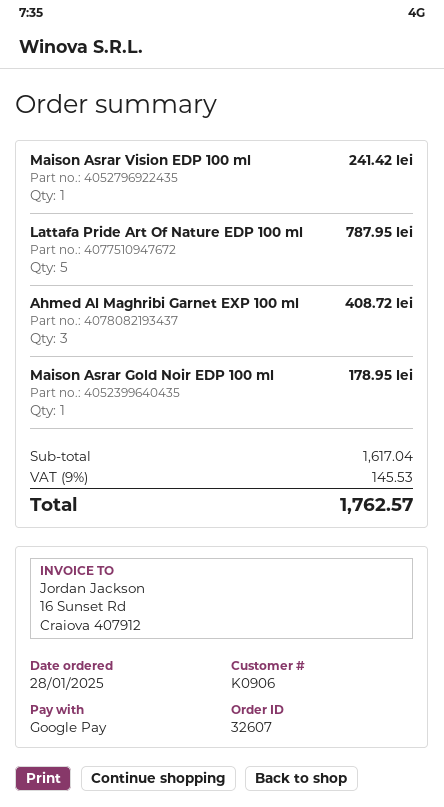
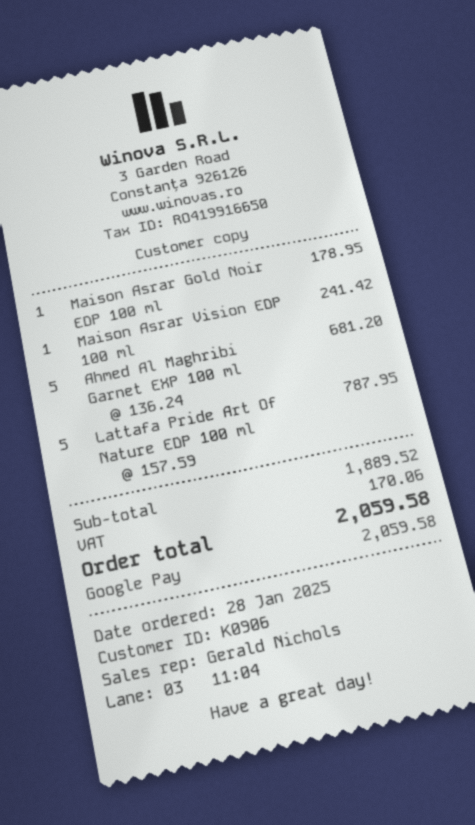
Ahmed Al Maghribi Garnet EXP 100 ml: 3 for 408.72 -> 5 for 681.20
subtotal: 1617.04 -> 1889.52
tax: 145.53 -> 170.06
total: 1762.57 -> 2059.58

